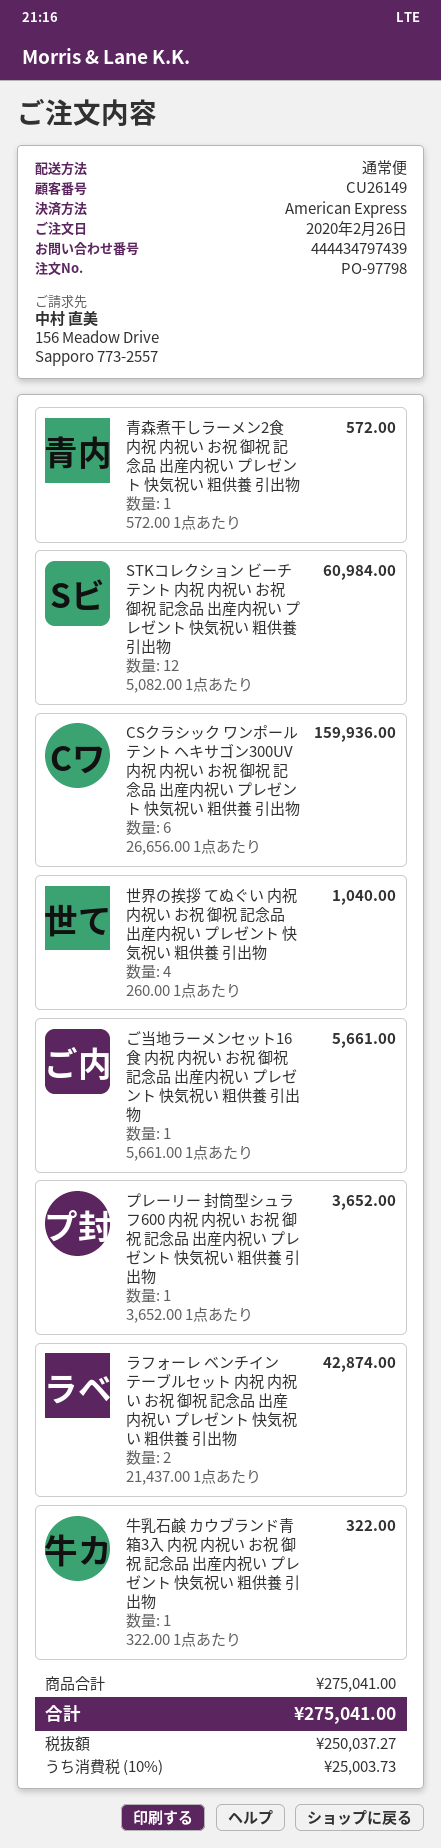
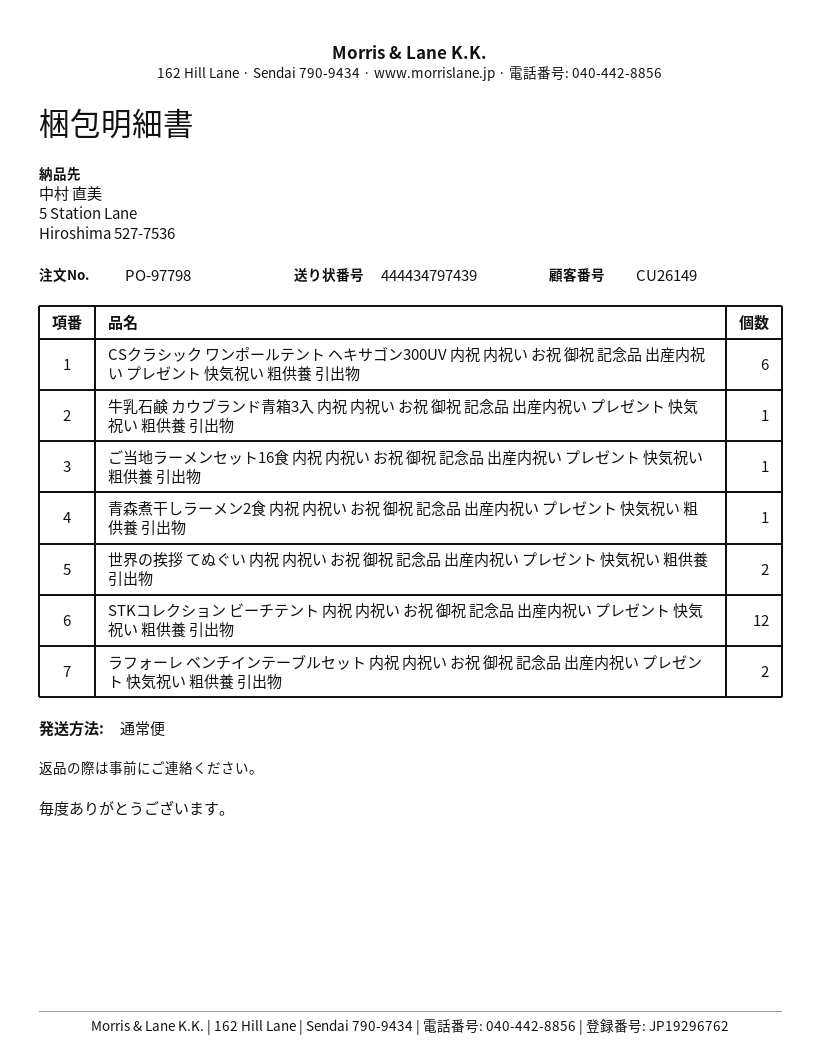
世界の挨拶 てぬぐい 内祝 内祝い お祝 御祝 記念品 出産内祝い プレゼント 快気祝い 粗供養 引出物: 4 -> 2
プレーリー 封筒型シュラフ600 内祝 内祝い お祝 御祝 記念品 出産内祝い プレゼント 快気祝い 粗供養 引出物: 1 -> none

